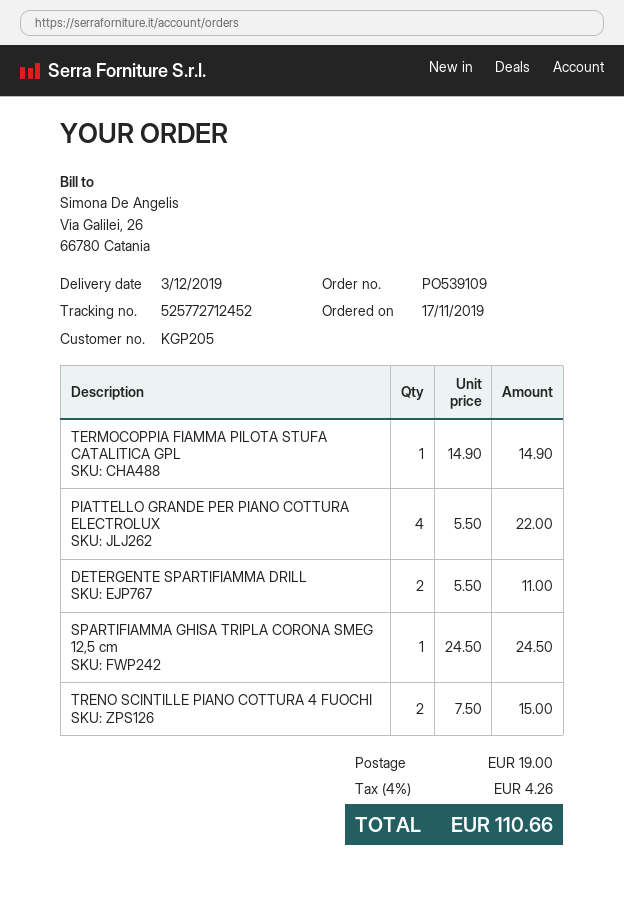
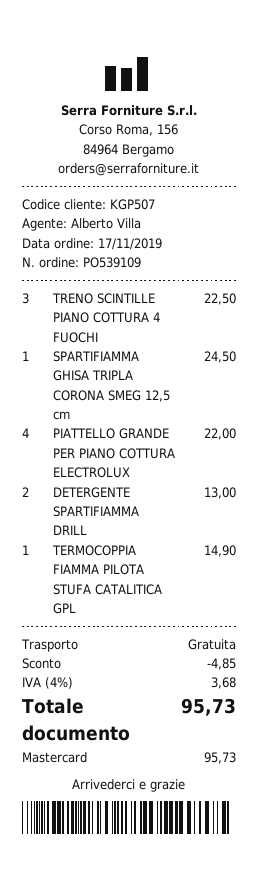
customer number: KGP205 -> KGP507
DETERGENTE SPARTIFIAMMA DRILL: 2 for 11.00 -> 2 for 13.00
TRENO SCINTILLE PIANO COTTURA 4 FUOCHI: 2 for 15.00 -> 3 for 22.50
discount: none -> 4.85
shipping: 19.00 -> 0.00
tax: 4% = 4.26 -> 4% = 3.68
total: 110.66 -> 95.73

